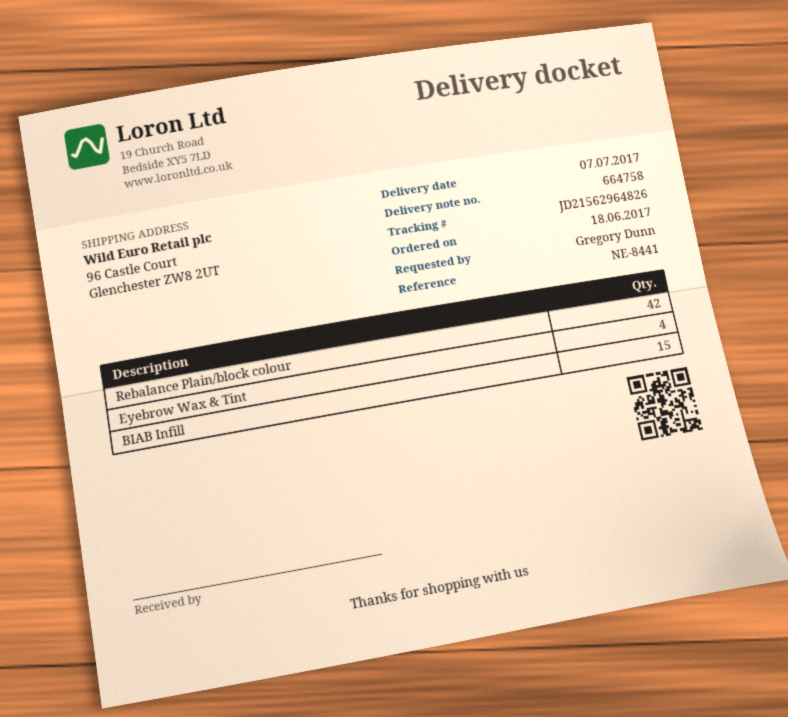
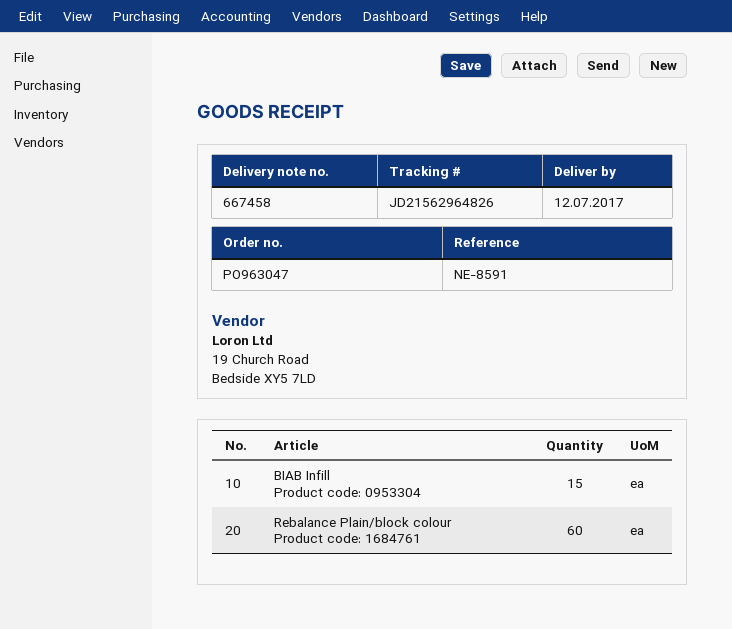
delivery note number: 664758 -> 667458
delivery date: 2017-07-07 -> 2017-07-12
reference: NE-8441 -> NE-8591
Rebalance Plain/block colour: 42 -> 60
Eyebrow Wax & Tint: 4 -> none

